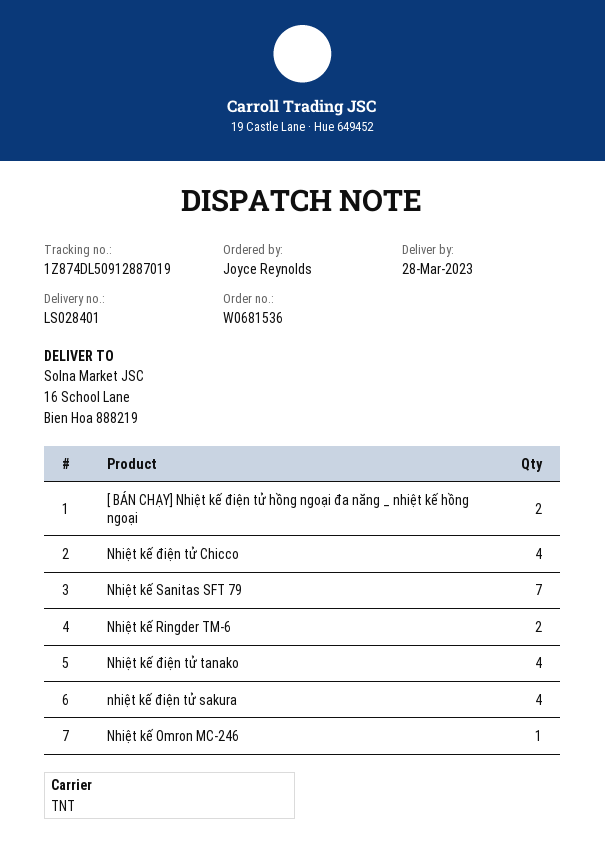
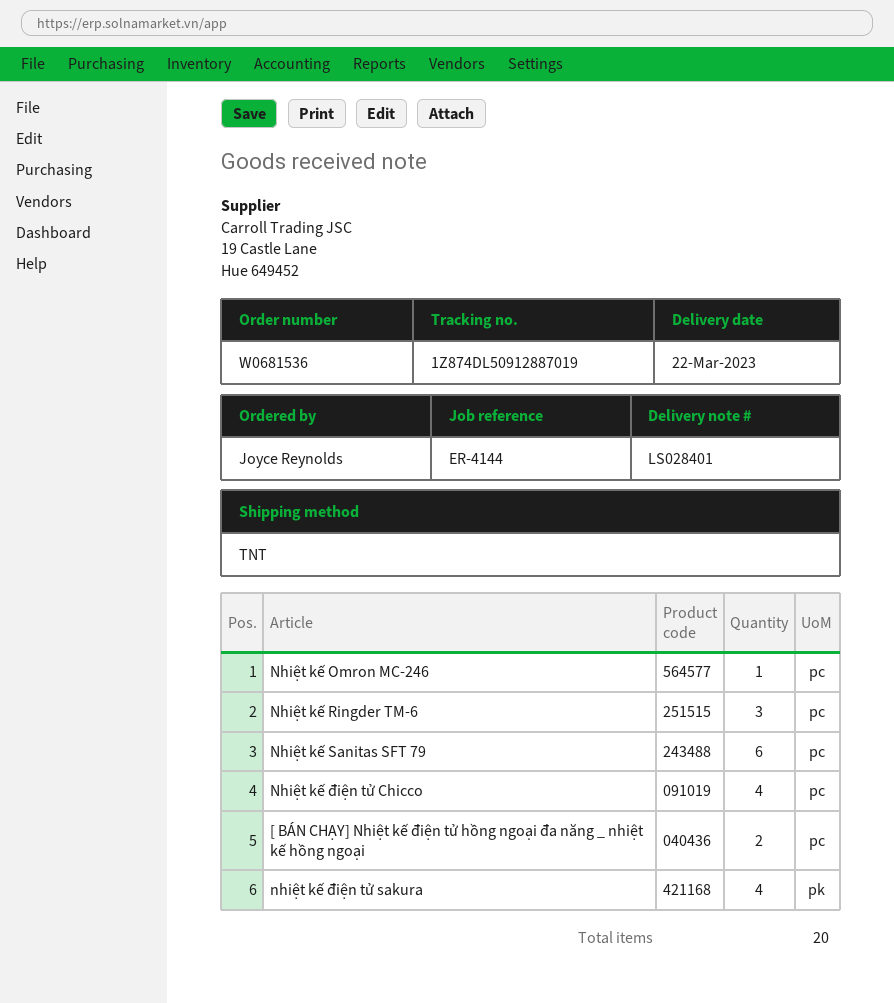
delivery date: 2023-03-28 -> 2023-03-22
Nhiệt kế Sanitas SFT 79: 7 -> 6
Nhiệt kế Ringder TM-6: 2 -> 3
Nhiệt kế điện tử tanako: 4 -> none

